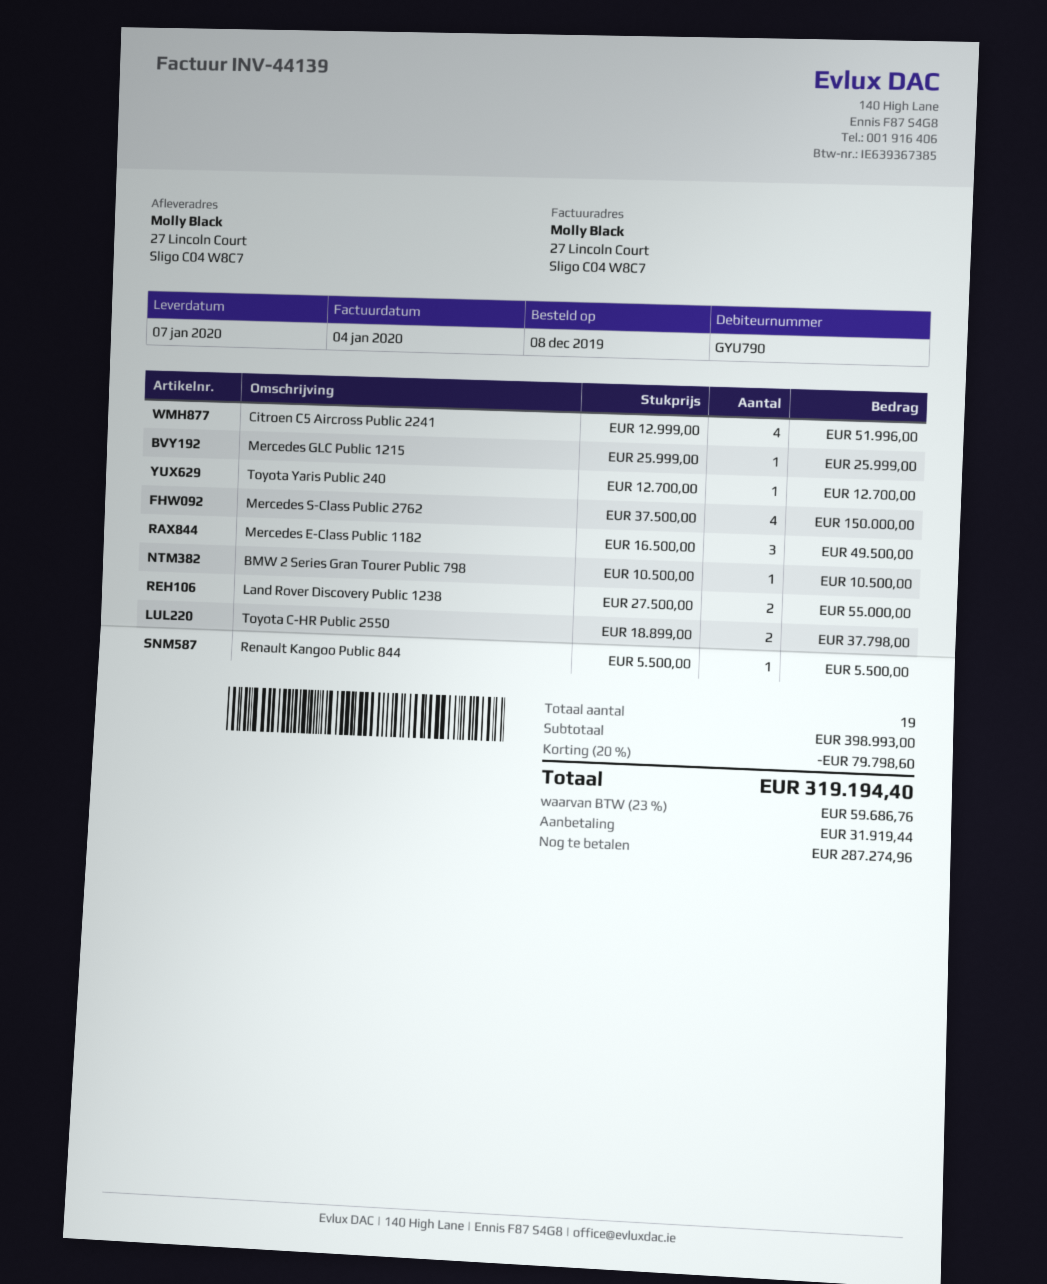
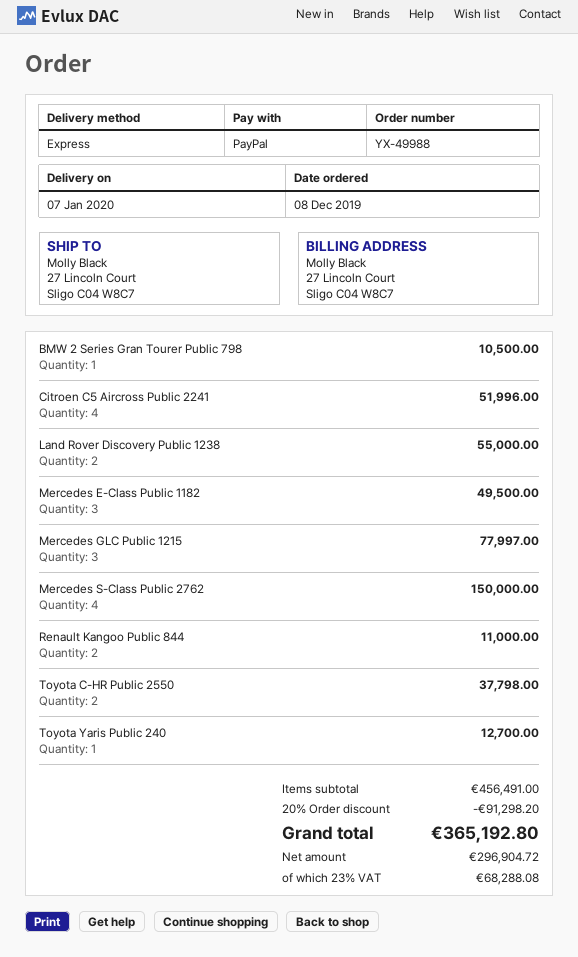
Mercedes GLC Public 1215: 1 for 25999.00 -> 3 for 77997.00
Renault Kangoo Public 844: 1 for 5500.00 -> 2 for 11000.00
subtotal: 398993.00 -> 456491.00
discount: 20% = 79798.60 -> 20% = 91298.20
tax: 23% = 59686.76 -> 23% = 68288.08
total: 319194.40 -> 365192.80

